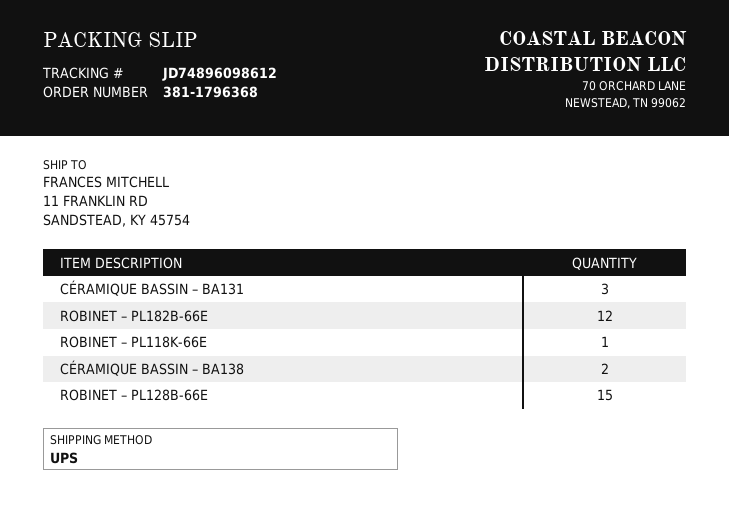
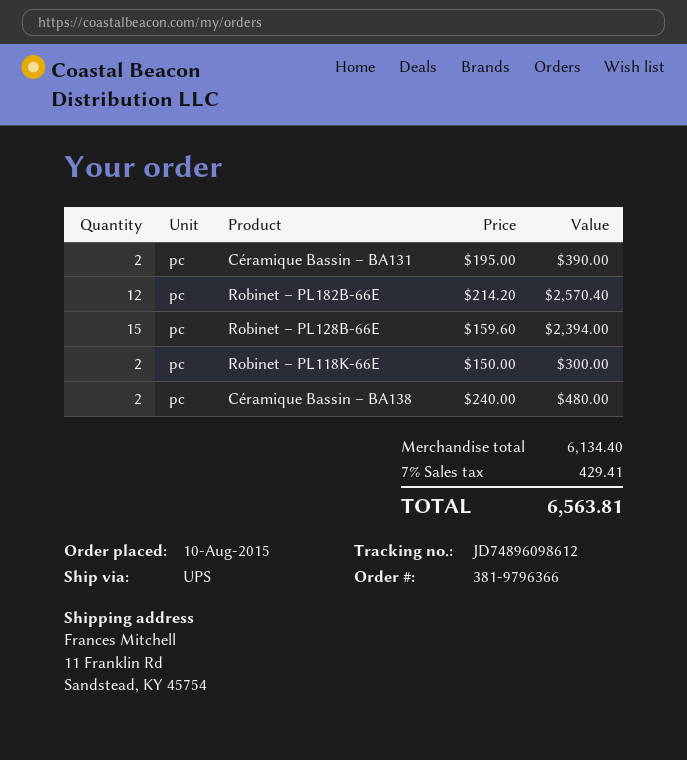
order number: 381-1796368 -> 381-9796366
CÉRAMIQUE BASSIN – BA131: 3 -> 2
ROBINET – PL118K-66E: 1 -> 2

